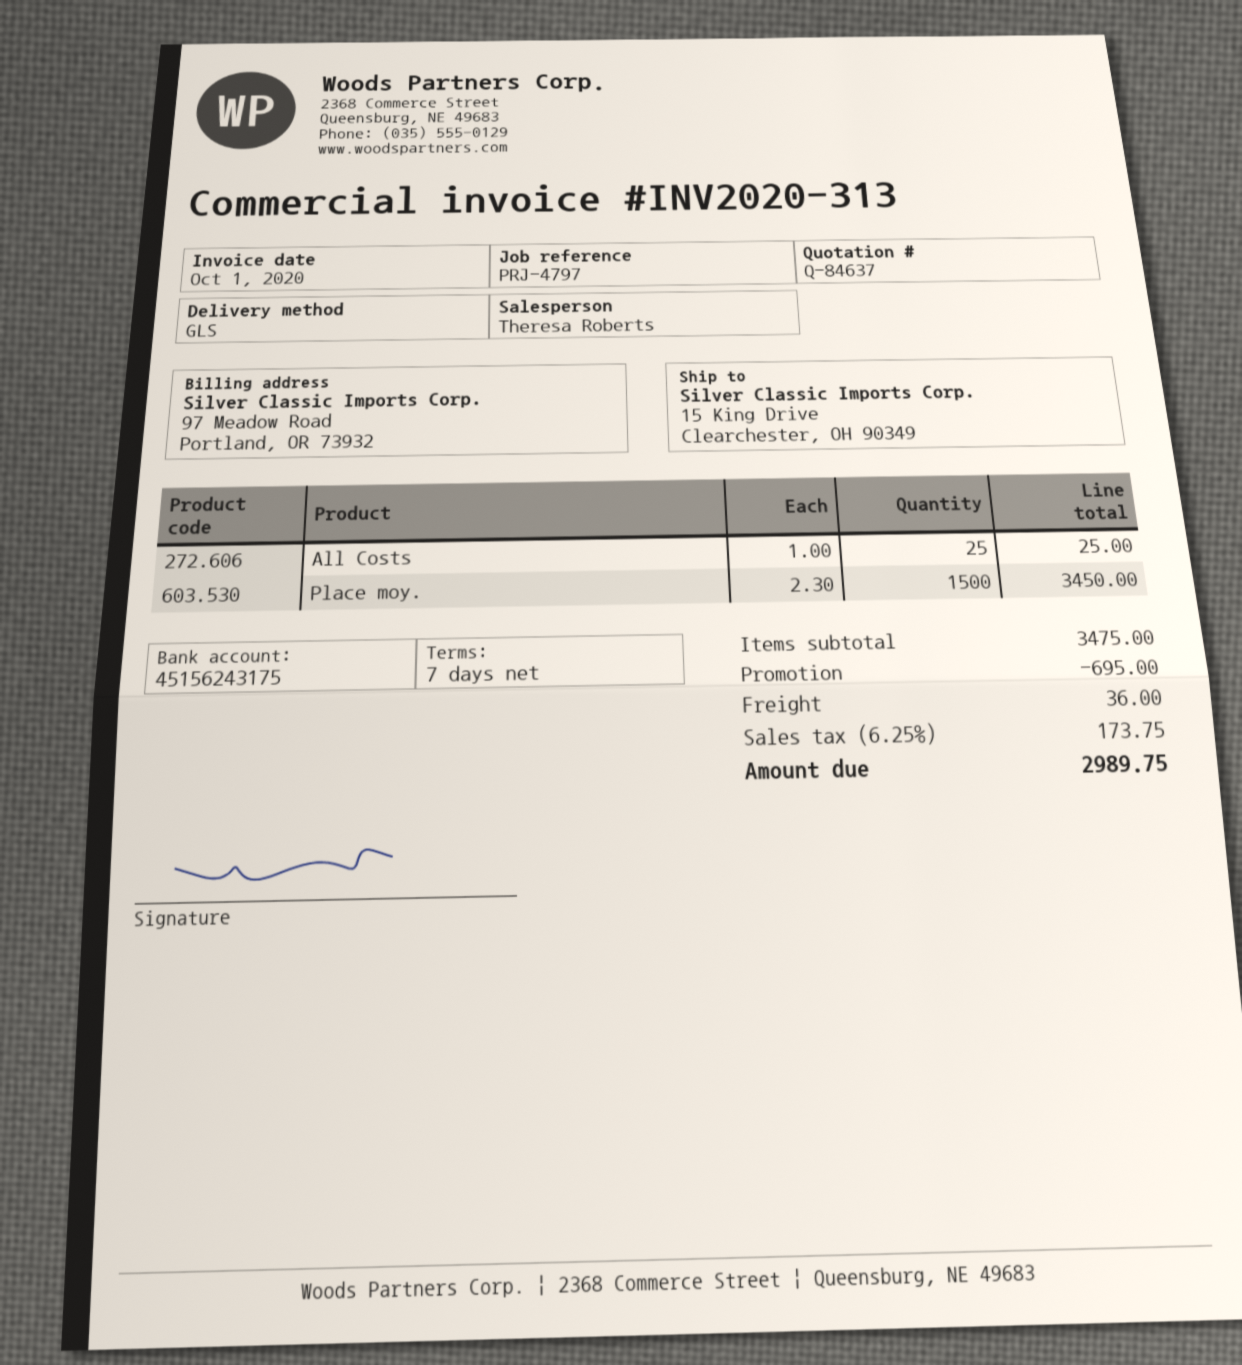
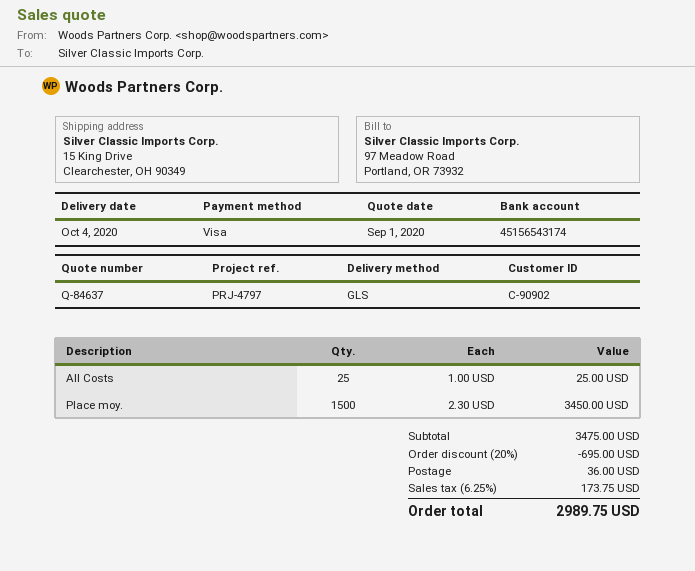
bank account: 45156243175 -> 45156543174

